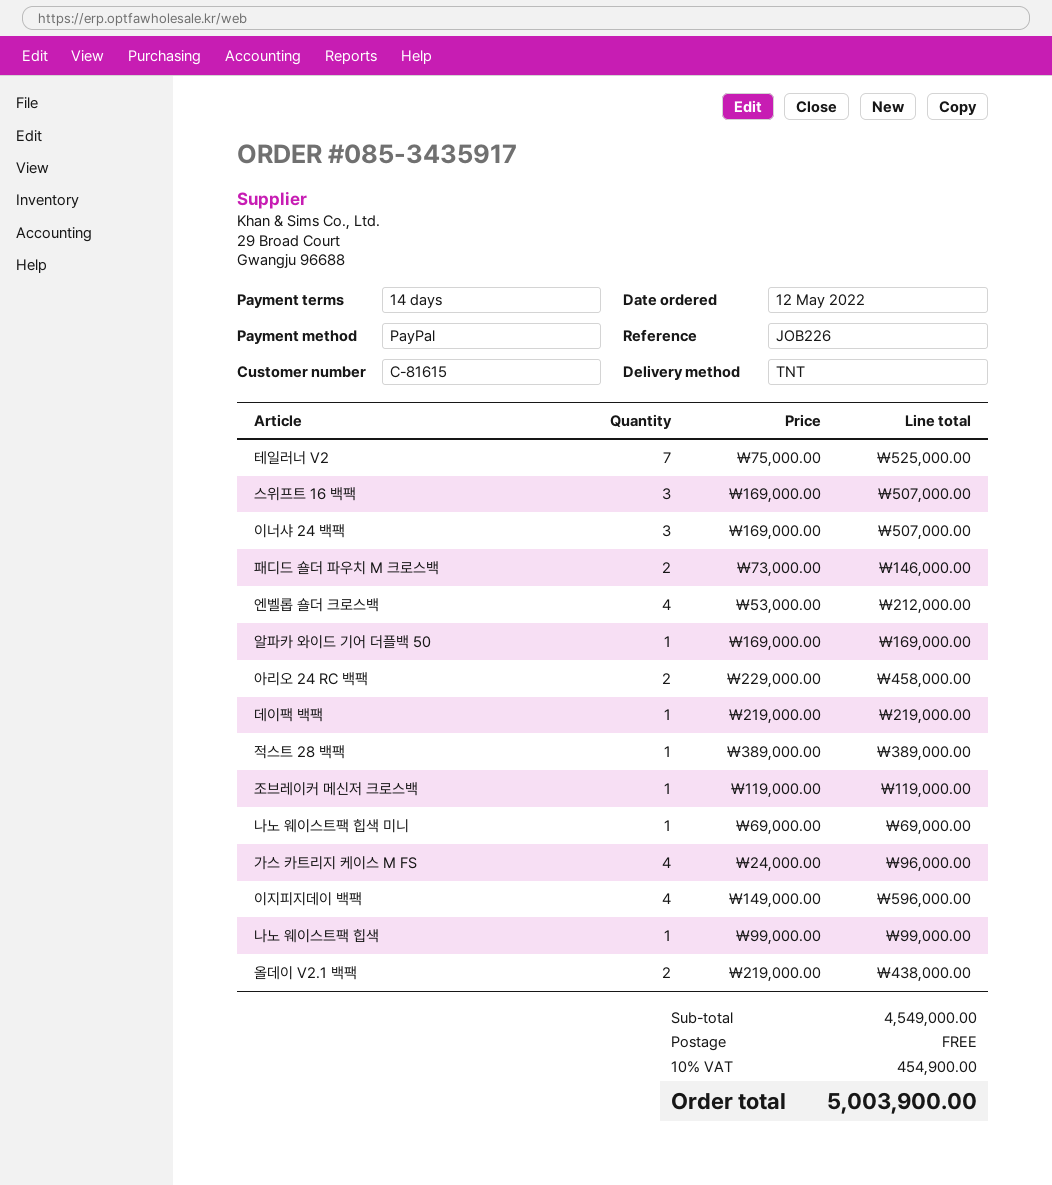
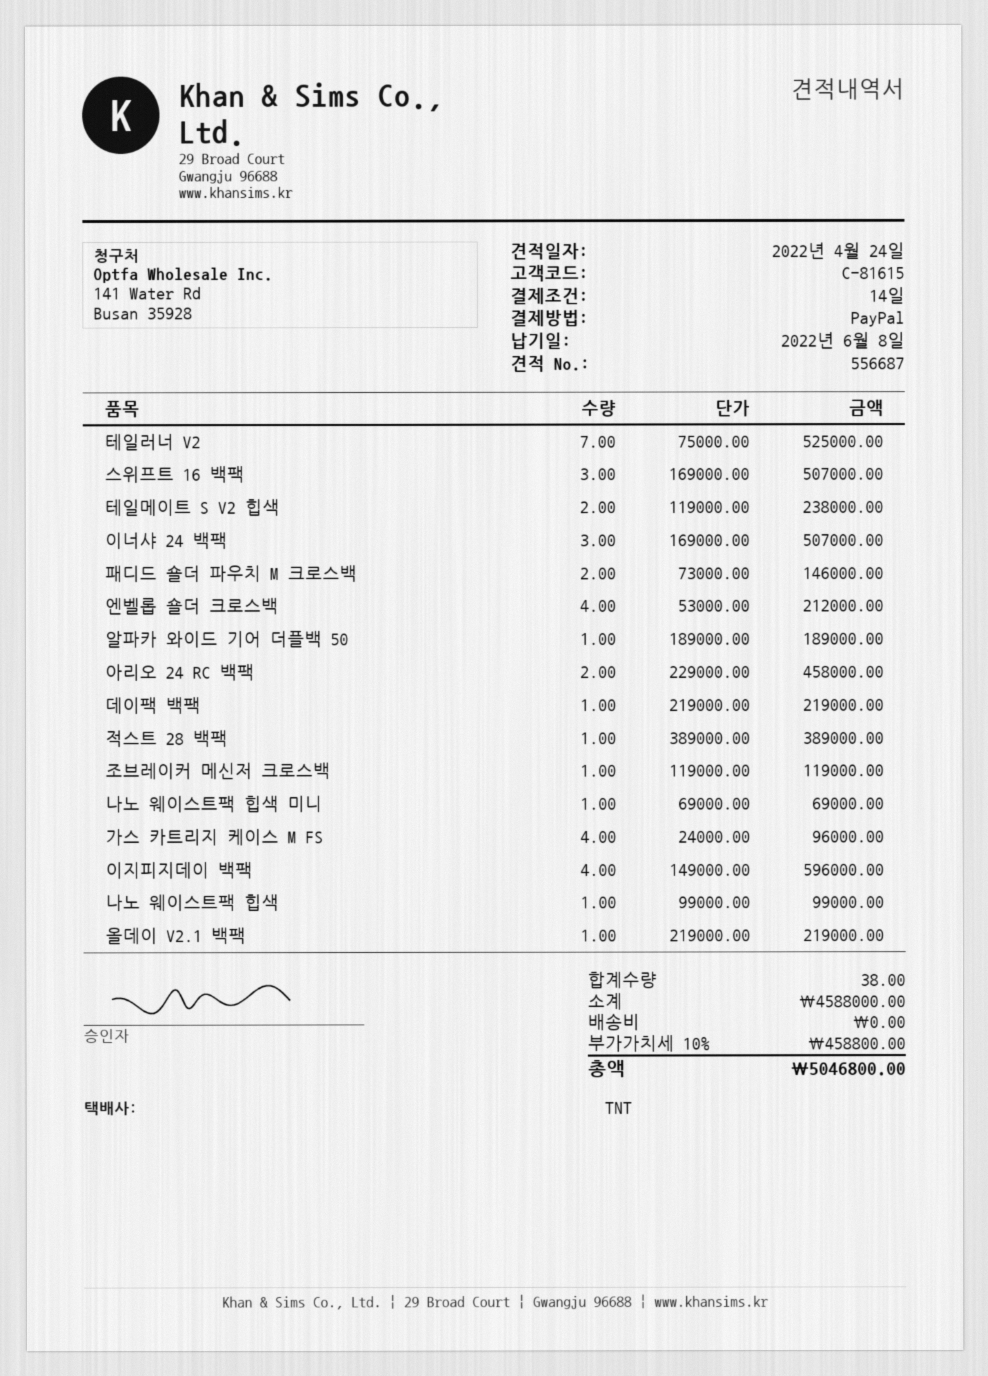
알파카 와이드 기어 더플백 50: 1 x 169000.00 = 169000.00 -> 1 x 189000.00 = 189000.00
올데이 V2.1 백팩: 2 x 219000.00 = 438000.00 -> 1 x 219000.00 = 219000.00
테일메이트 S V2 힙색: none -> 2 x 119000.00 = 238000.00
subtotal: 4549000.00 -> 4588000.00
tax: 10% = 454900.00 -> 10% = 458800.00
total: 5003900.00 -> 5046800.00

